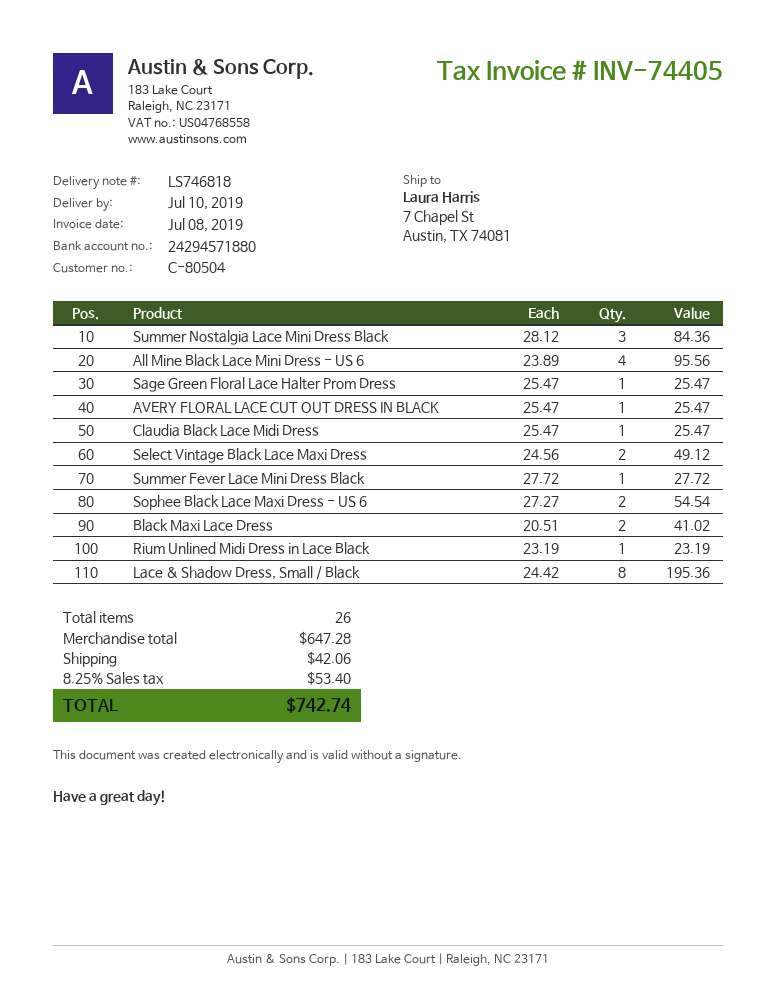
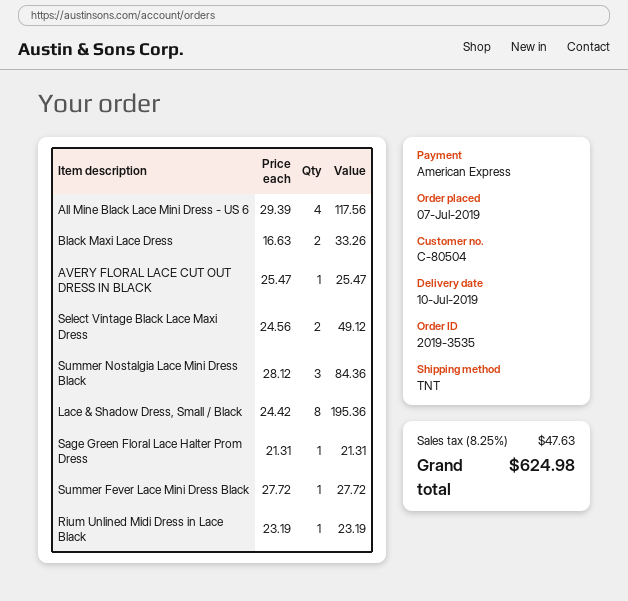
All Mine Black Lace Mini Dress - US 6: 4 x 23.89 = 95.56 -> 4 x 29.39 = 117.56
Sage Green Floral Lace Halter Prom Dress: 1 x 25.47 = 25.47 -> 1 x 21.31 = 21.31
Claudia Black Lace Midi Dress: 1 x 25.47 = 25.47 -> none
Sophee Black Lace Maxi Dress - US 6: 2 x 27.27 = 54.54 -> none
Black Maxi Lace Dress: 2 x 20.51 = 41.02 -> 2 x 16.63 = 33.26
shipping: 42.06 -> none
tax: 8.25% = 53.40 -> 8.25% = 47.63
total: 742.74 -> 624.98

